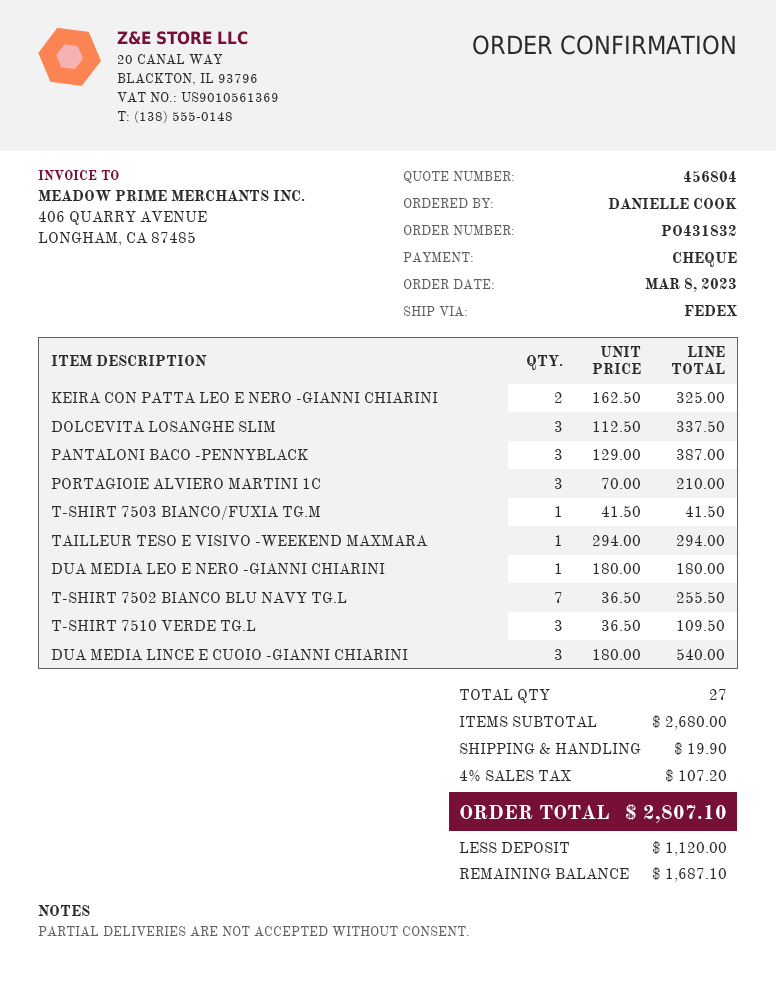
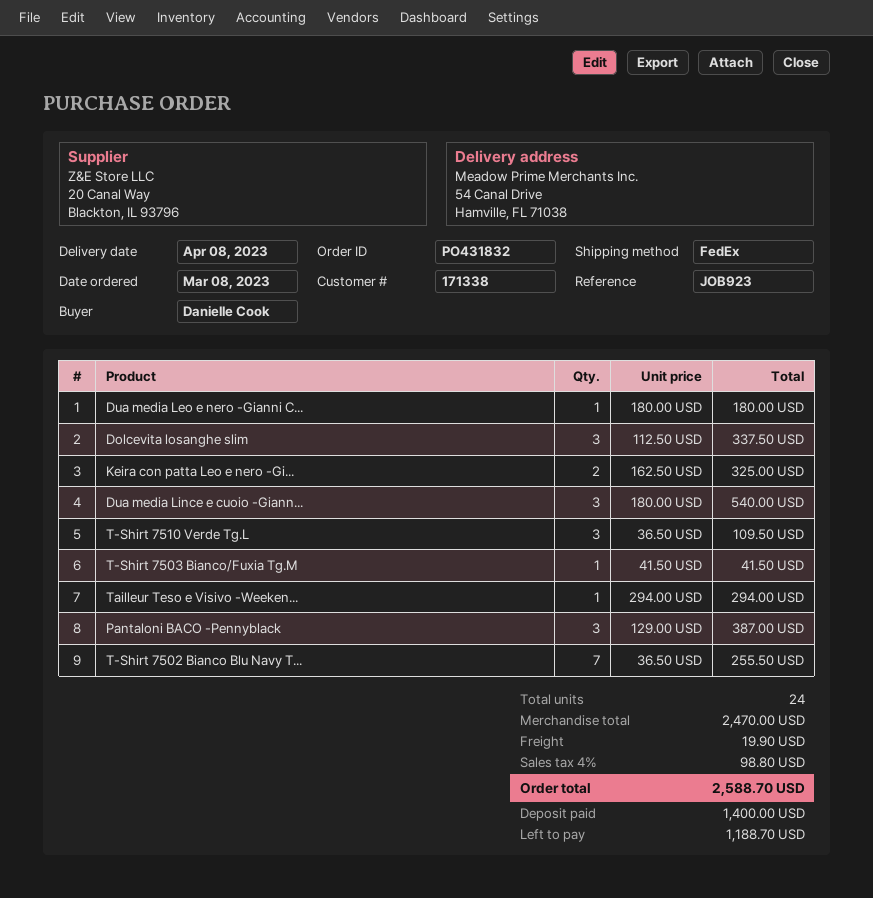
PORTAGIOIE ALVIERO MARTINI 1C: 3 x 70.00 = 210.00 -> none
total quantity: 27 -> 24
subtotal: 2680.00 -> 2470.00
tax: 4% = 107.20 -> 4% = 98.80
total: 2807.10 -> 2588.70
deposit: 1120.00 -> 1400.00
balance: 1687.10 -> 1188.70

